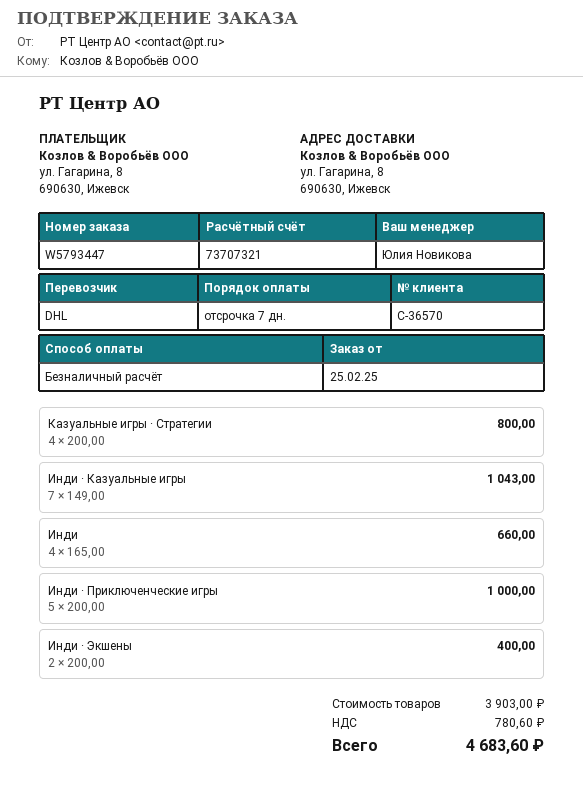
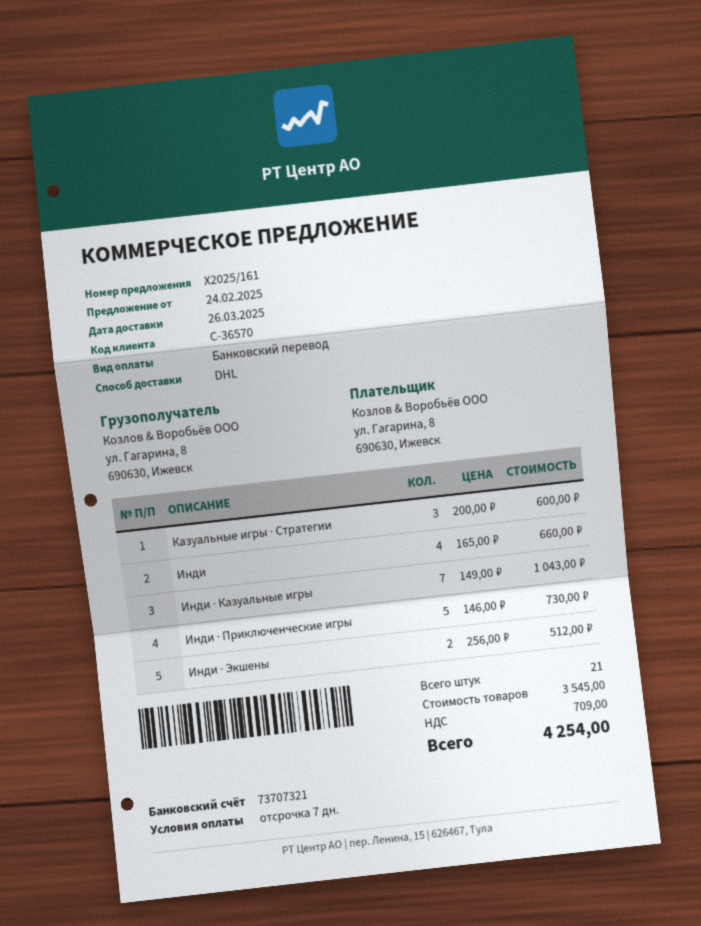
Казуальные игры · Стратегии: 4 x 200.00 = 800.00 -> 3 x 200.00 = 600.00
Инди · Приключенческие игры: 5 x 200.00 = 1000.00 -> 5 x 146.00 = 730.00
Инди · Экшены: 2 x 200.00 = 400.00 -> 2 x 256.00 = 512.00
subtotal: 3903.00 -> 3545.00
tax: 780.60 -> 709.00
total: 4683.60 -> 4254.00

